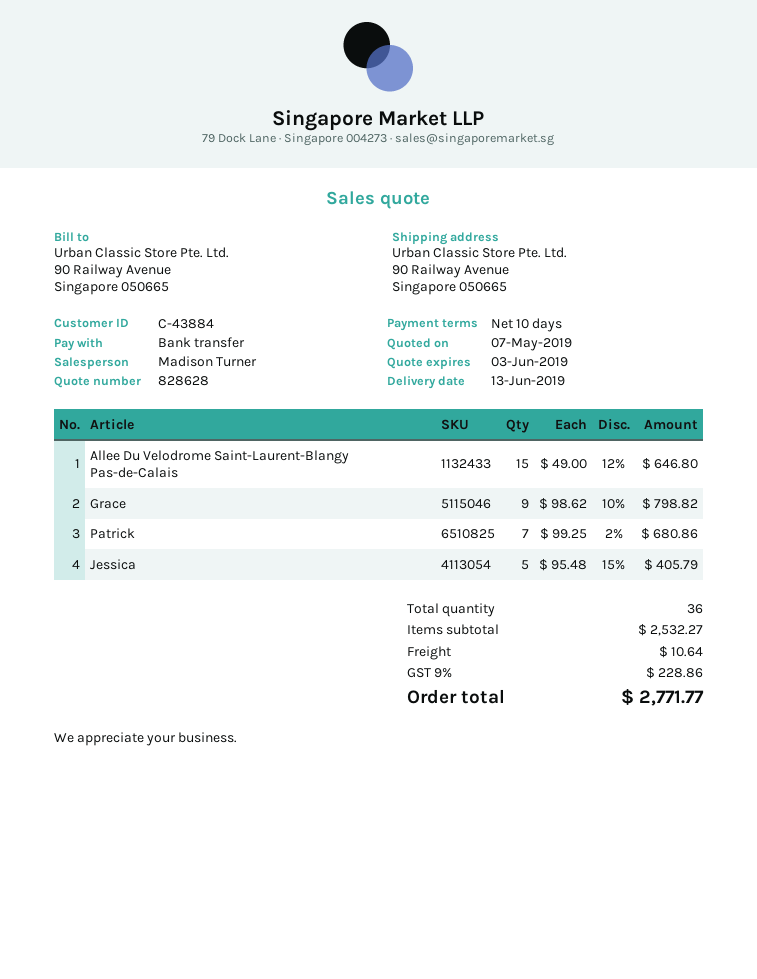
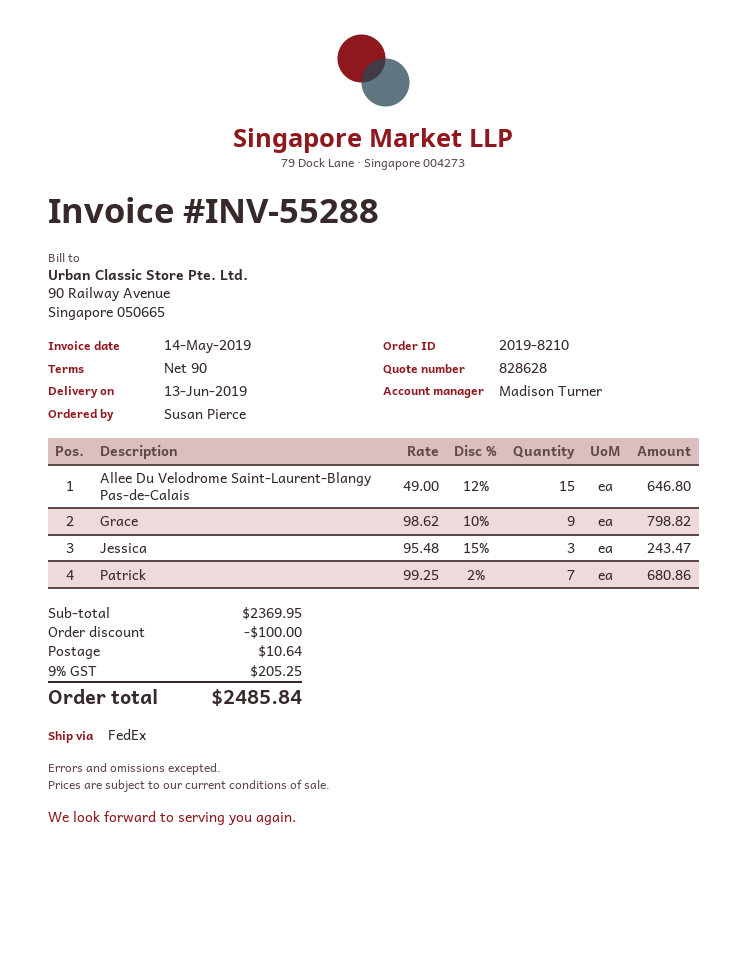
payment terms: 10 days -> 90 days
Jessica: 5 x 95.48 - 15% = 405.79 -> 3 x 95.48 - 15% = 243.47
subtotal: 2532.27 -> 2369.95
discount: none -> 100.00
tax: 9% = 228.86 -> 9% = 205.25
total: 2771.77 -> 2485.84

